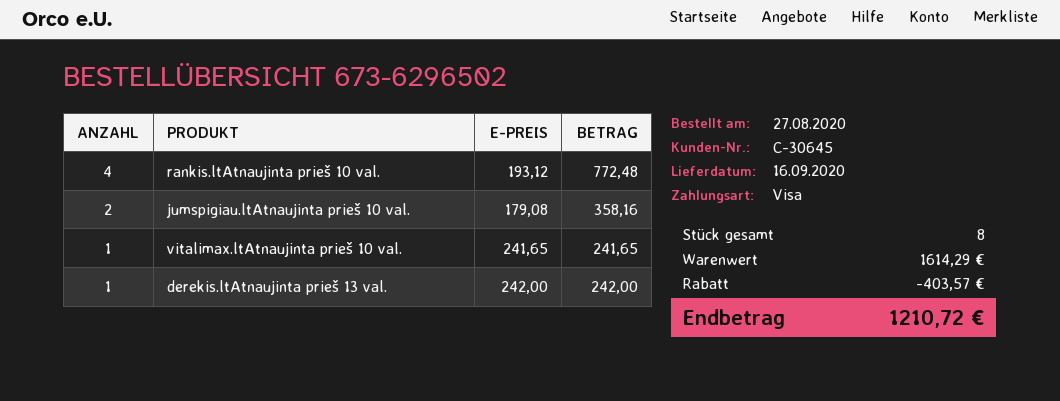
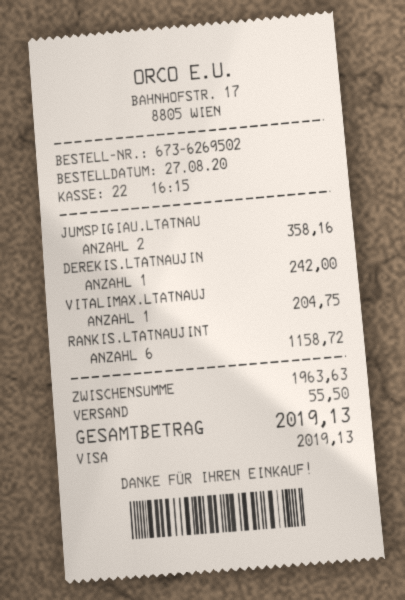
order number: 673-6296502 -> 673-6269502
rankis.ltAtnaujinta prieš 10 val.: 4 for 772.48 -> 6 for 1158.72
vitalimax.ltAtnaujinta prieš 10 val.: 1 for 241.65 -> 1 for 204.75
subtotal: 1614.29 -> 1963.63
discount: 403.57 -> none
shipping: none -> 55.50
total: 1210.72 -> 2019.13

